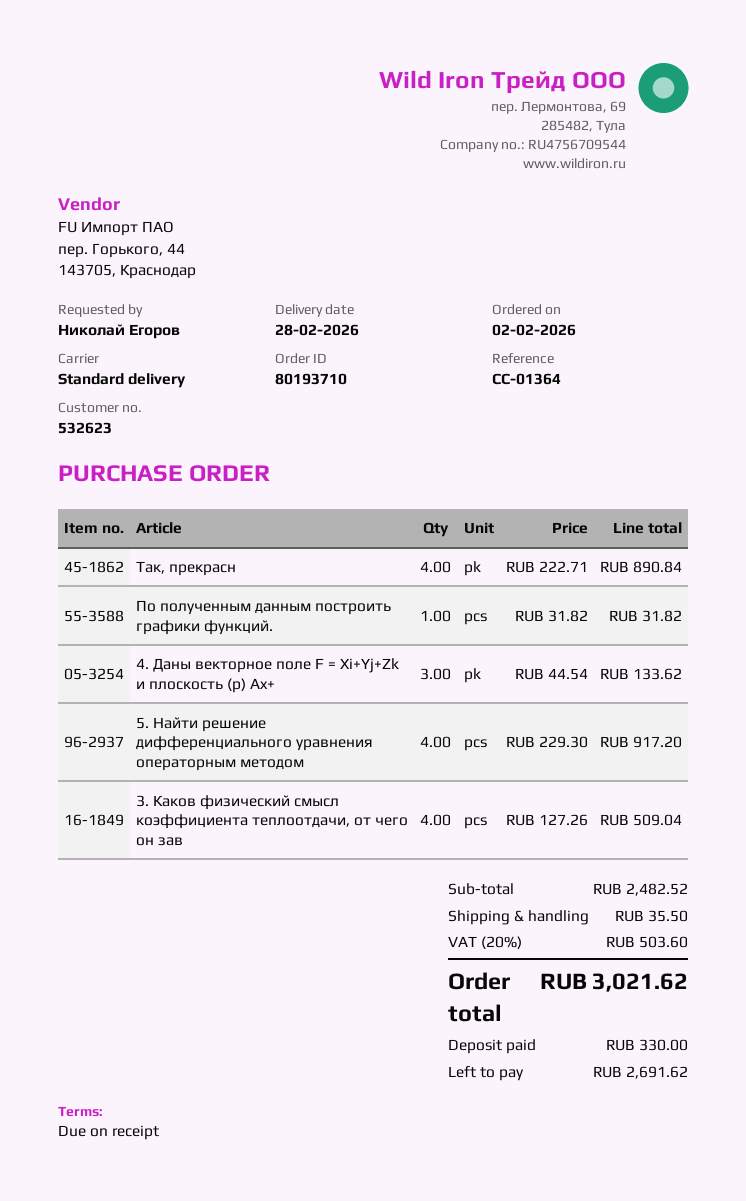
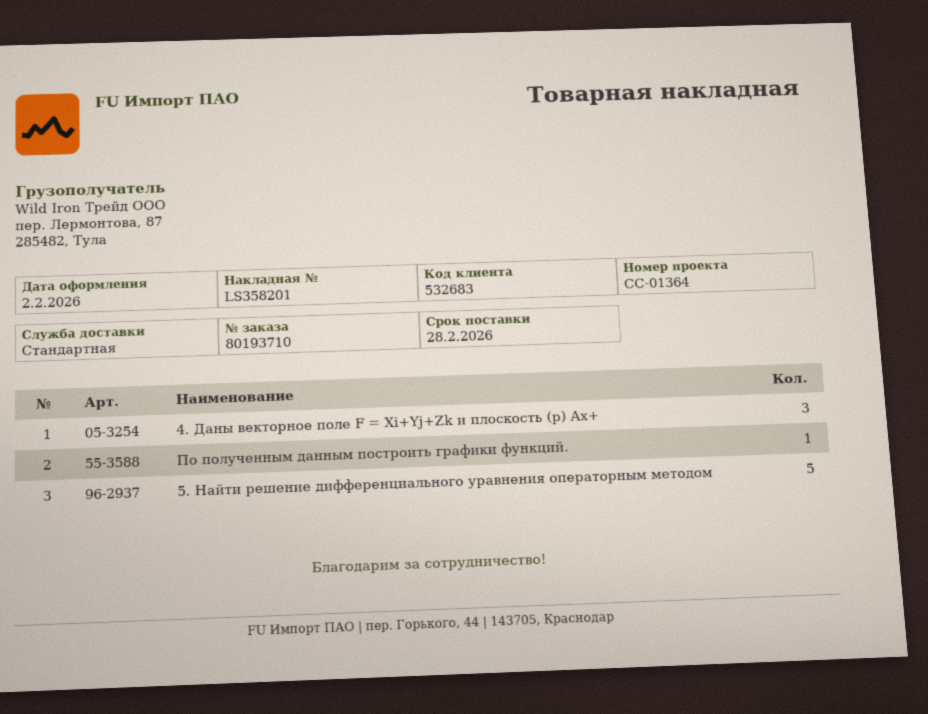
customer number: 532623 -> 532683
Так, прекрасн: 4 -> none
5. Найти решение дифференциального уравнения операторным методом: 4 -> 5
3. Каков физический смысл коэффициента теплоотдачи, от чего он зав: 4 -> none

